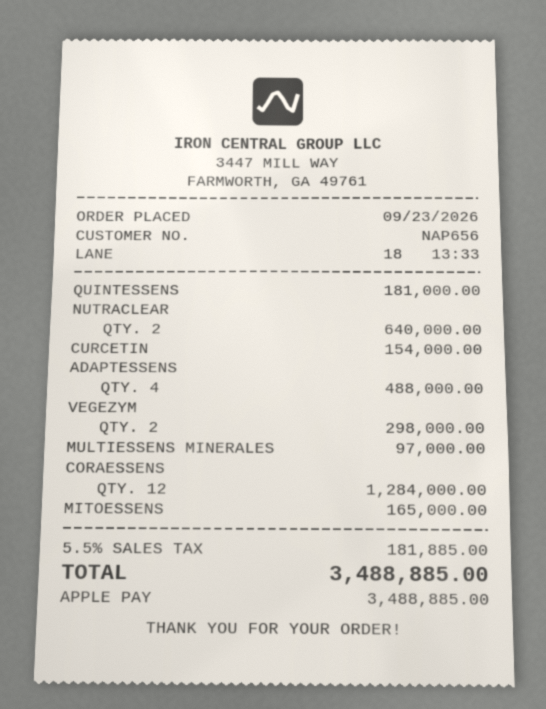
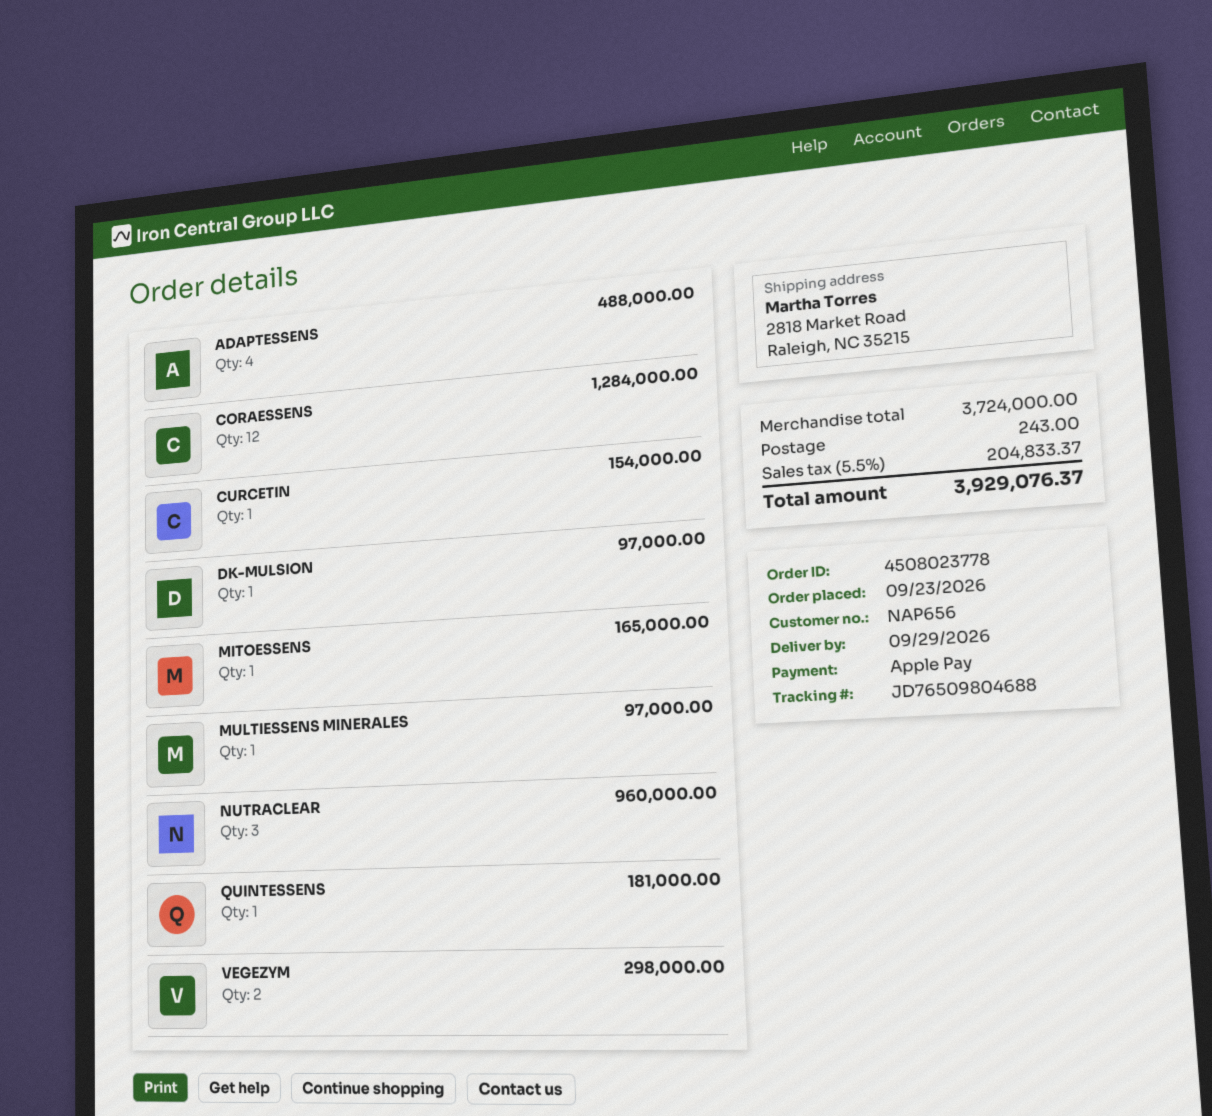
NUTRACLEAR: 2 for 640000.00 -> 3 for 960000.00
DK-MULSION: none -> 1 for 97000.00
shipping: none -> 243.00
tax: 5.5% = 181885.00 -> 5.5% = 204833.37
total: 3488885.00 -> 3929076.37

